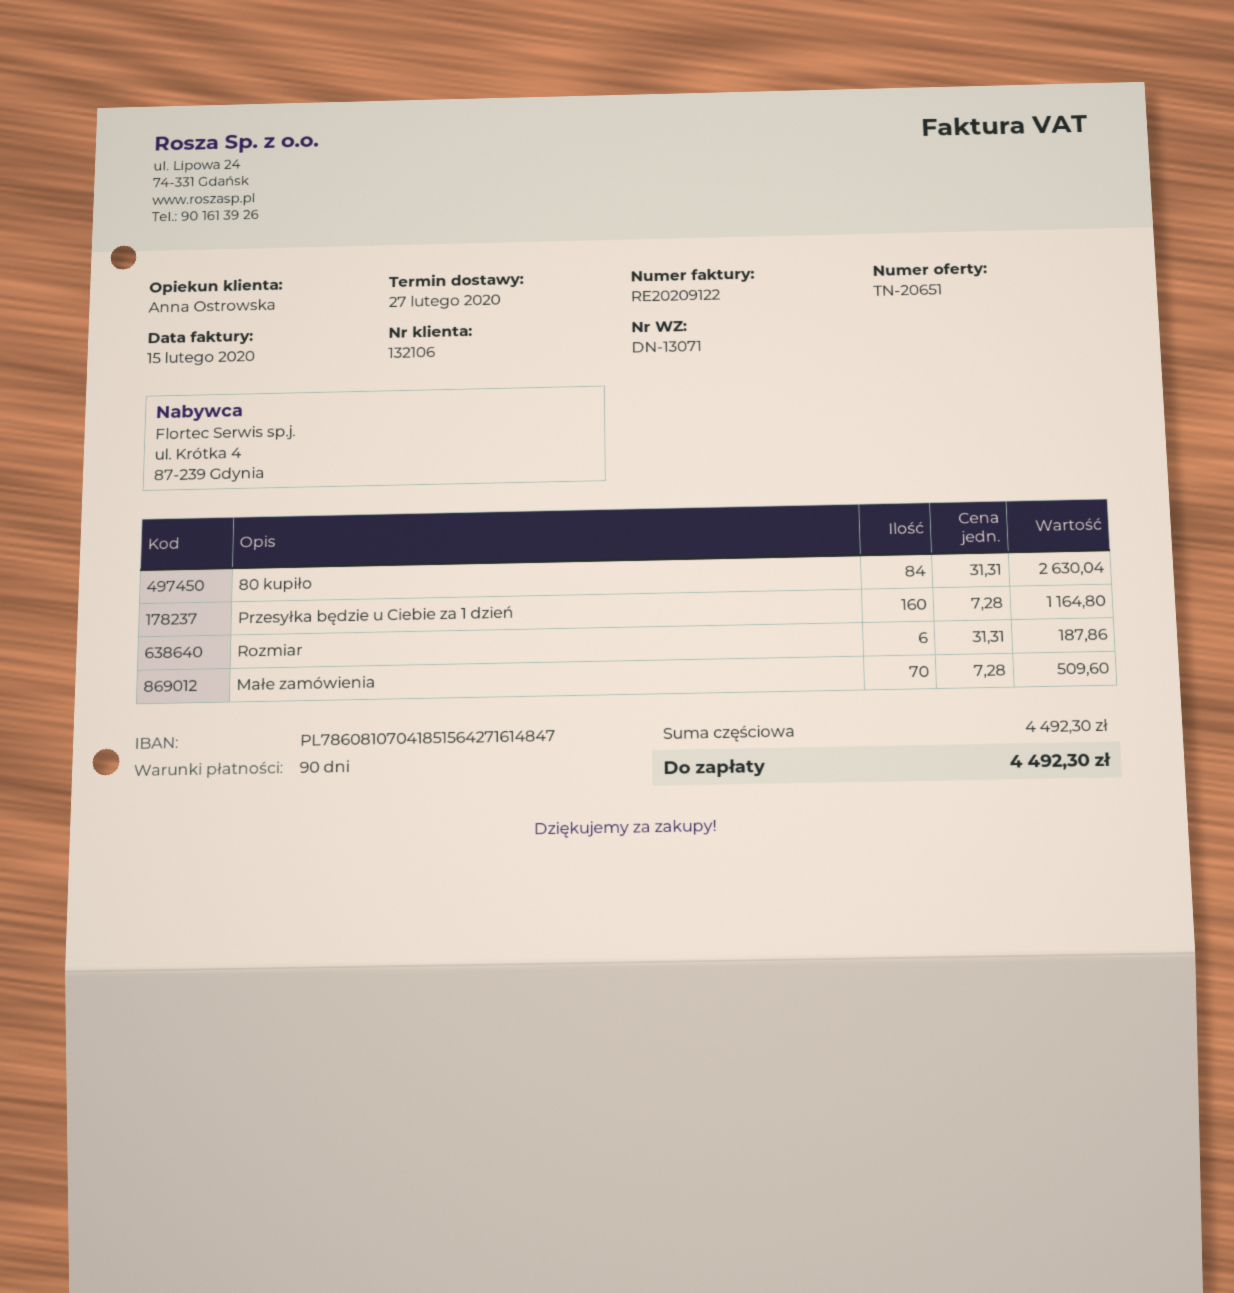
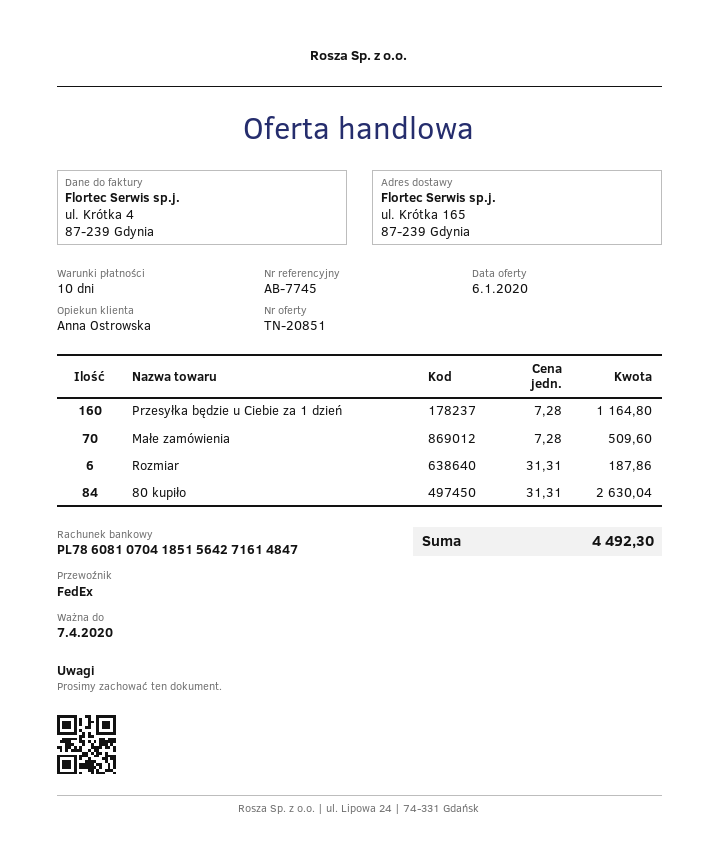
quote number: TN-20651 -> TN-20851
payment terms: 90 days -> 10 days

